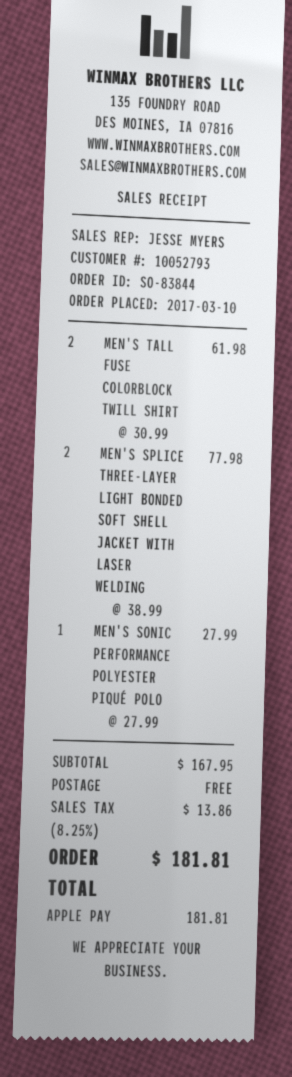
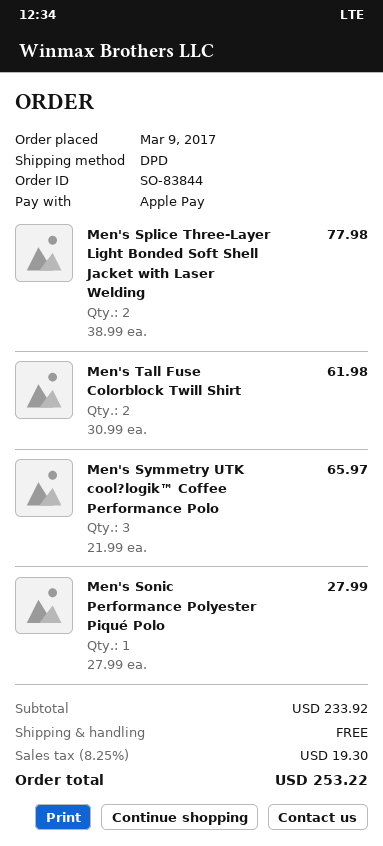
order date: 2017-03-10 -> 2017-03-09
Men's Symmetry UTK cool?logik™ Coffee Performance Polo: none -> 3 x 21.99 = 65.97
subtotal: 167.95 -> 233.92
tax: 8.25% = 13.86 -> 8.25% = 19.30
total: 181.81 -> 253.22

